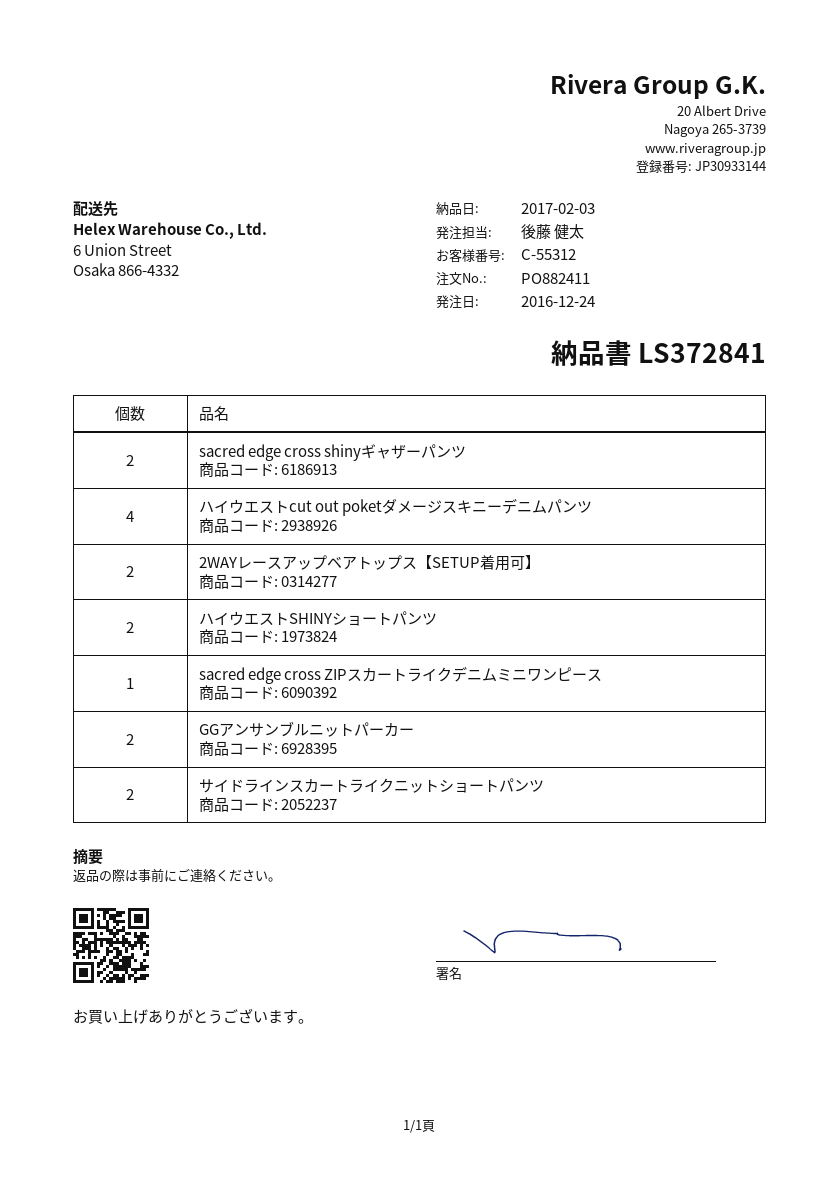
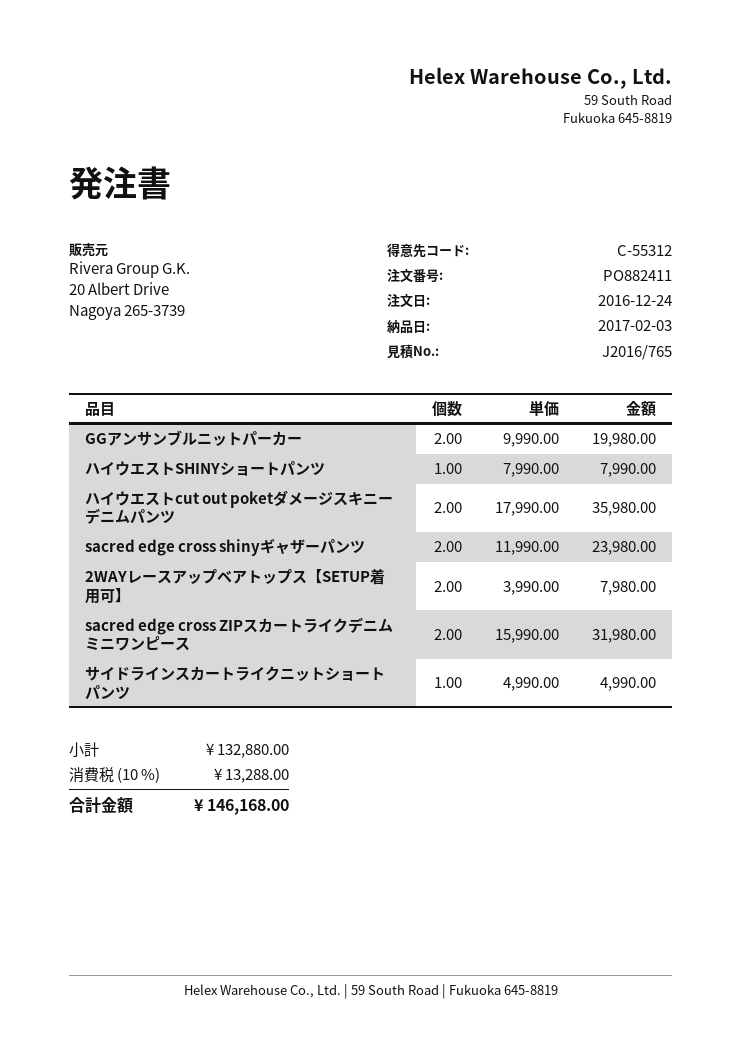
ハイウエストcut out poketダメージスキニーデニムパンツ: 4 -> 2
ハイウエストSHINYショートパンツ: 2 -> 1
sacred edge cross ZIPスカートライクデニムミニワンピース: 1 -> 2
サイドラインスカートライクニットショートパンツ: 2 -> 1

